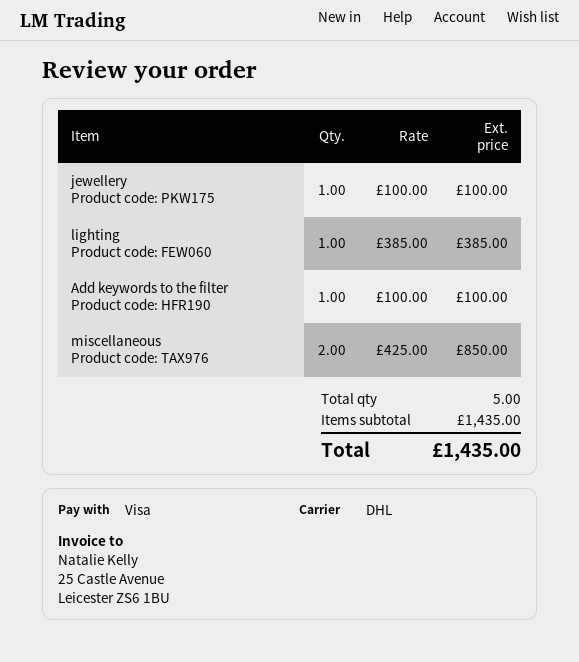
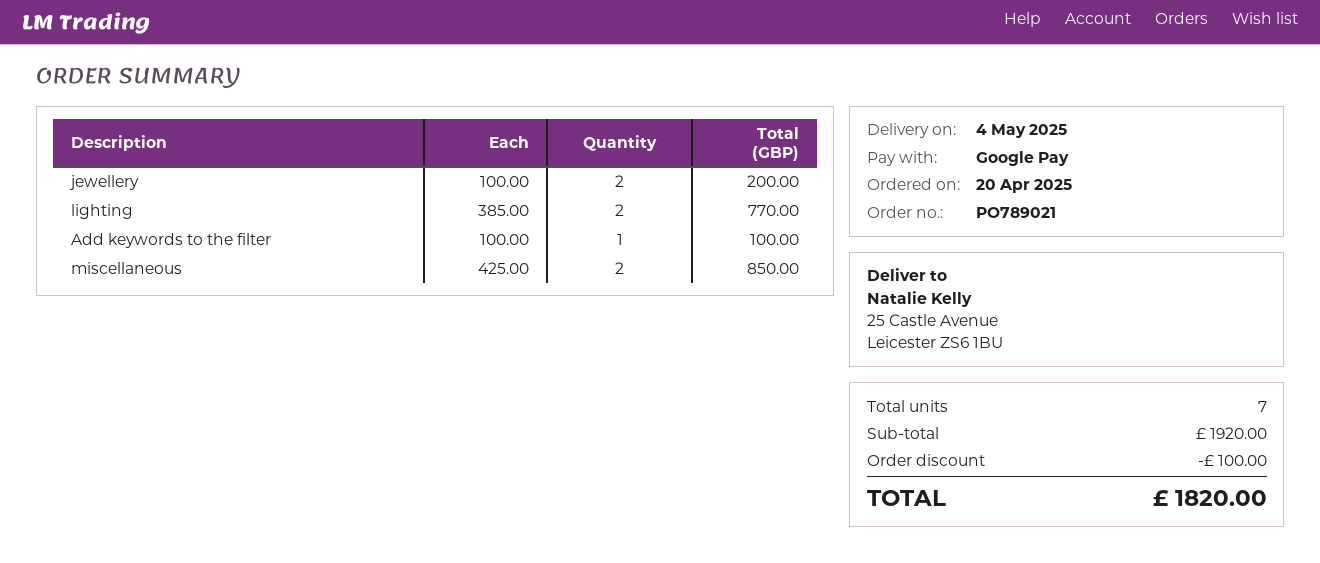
payment method: Visa -> Google Pay
jewellery: 1 x 100.00 = 100.00 -> 2 x 100.00 = 200.00
lighting: 1 x 385.00 = 385.00 -> 2 x 385.00 = 770.00
total quantity: 5 -> 7
subtotal: 1435.00 -> 1920.00
discount: none -> 100.00
total: 1435.00 -> 1820.00

